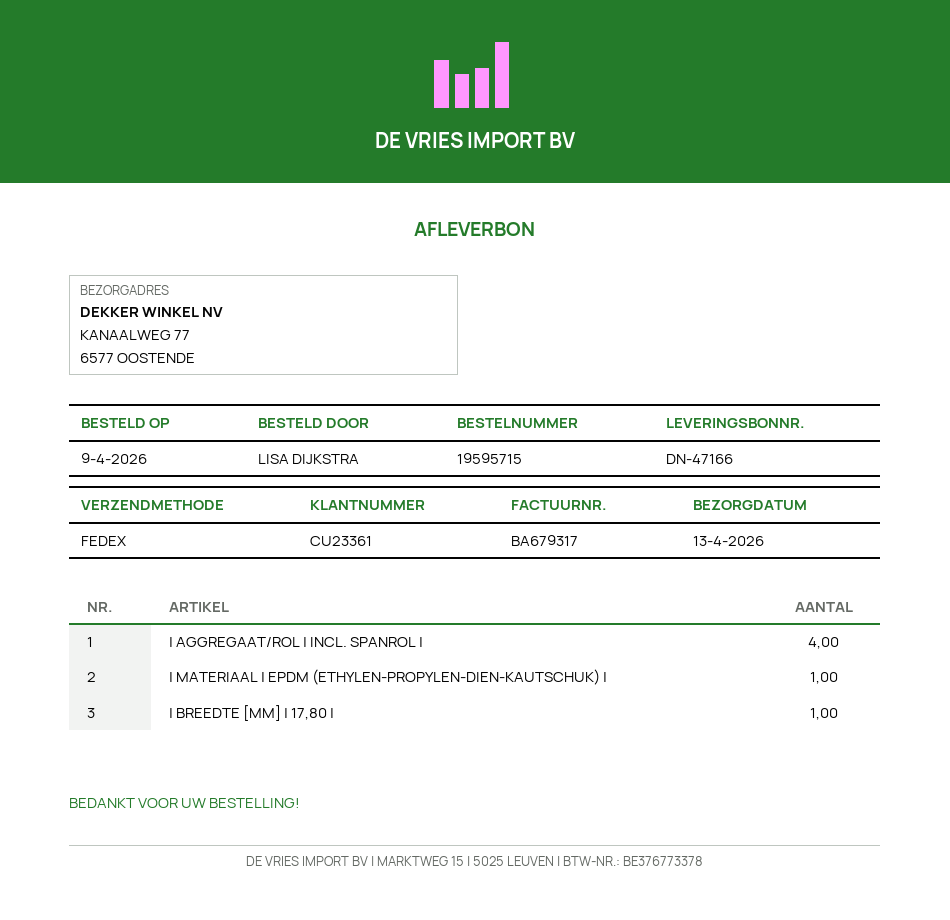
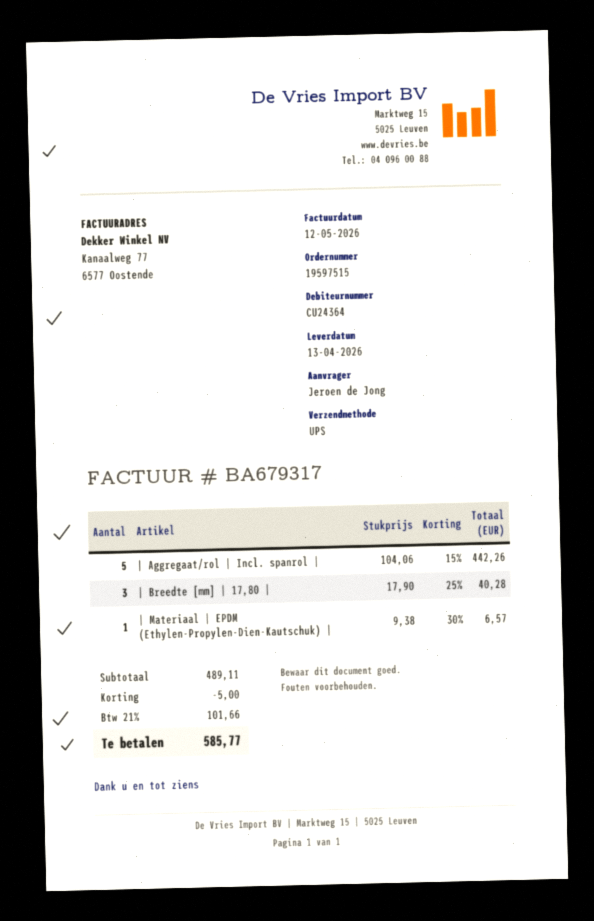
order number: 19595715 -> 19597515
customer number: CU23361 -> CU24364
ordered by: LISA DIJKSTRA -> Jeroen de Jong
shipping method: FedEx -> UPS
| AGGREGAAT/ROL | INCL. SPANROL |: 4 -> 5
| BREEDTE [MM] | 17,80 |: 1 -> 3

